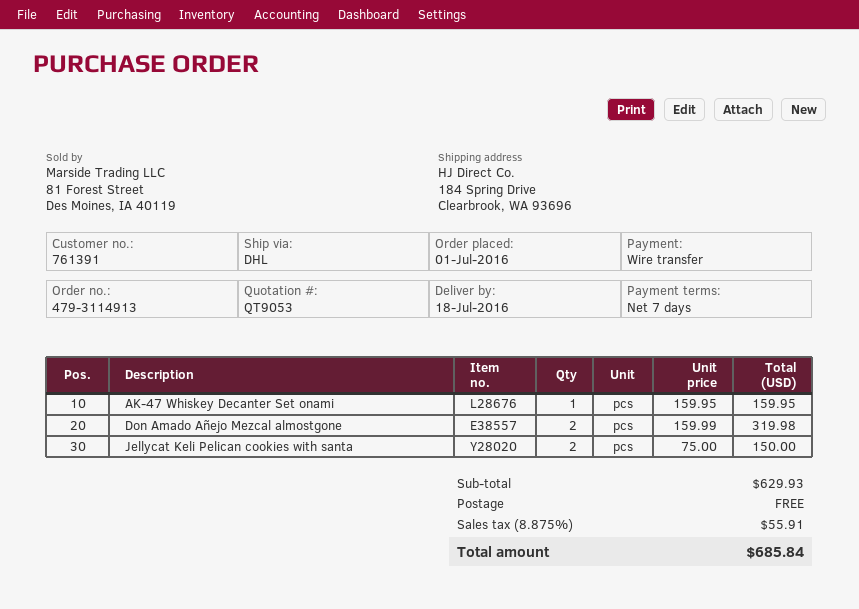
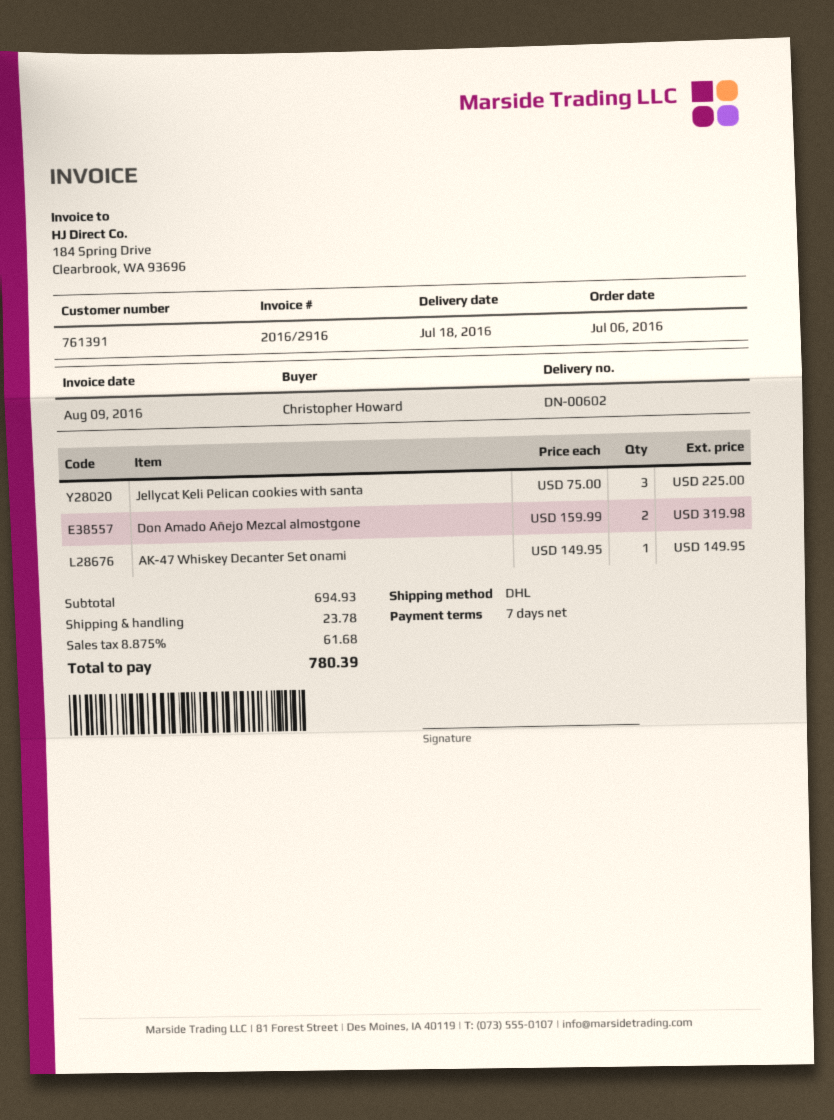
order date: 2016-07-01 -> 2016-07-06
AK-47 Whiskey Decanter Set onami: 1 x 159.95 = 159.95 -> 1 x 149.95 = 149.95
Jellycat Keli Pelican cookies with santa: 2 x 75.00 = 150.00 -> 3 x 75.00 = 225.00
subtotal: 629.93 -> 694.93
shipping: 0.00 -> 23.78
tax: 8.875% = 55.91 -> 8.875% = 61.68
total: 685.84 -> 780.39

